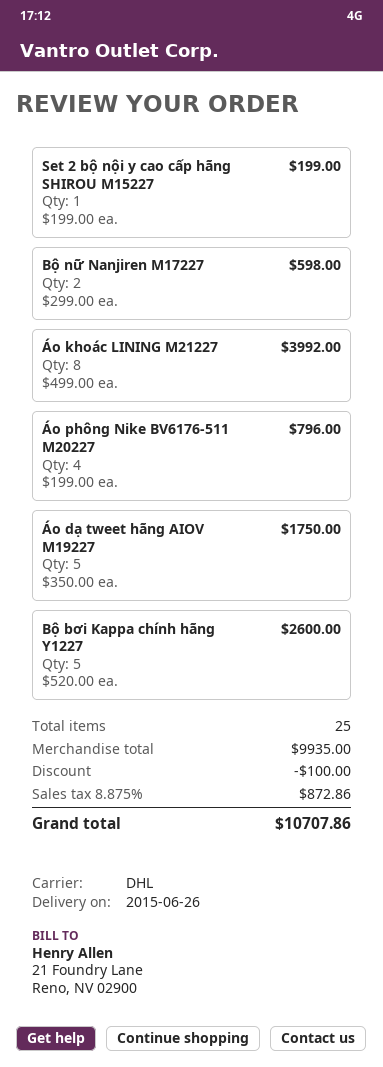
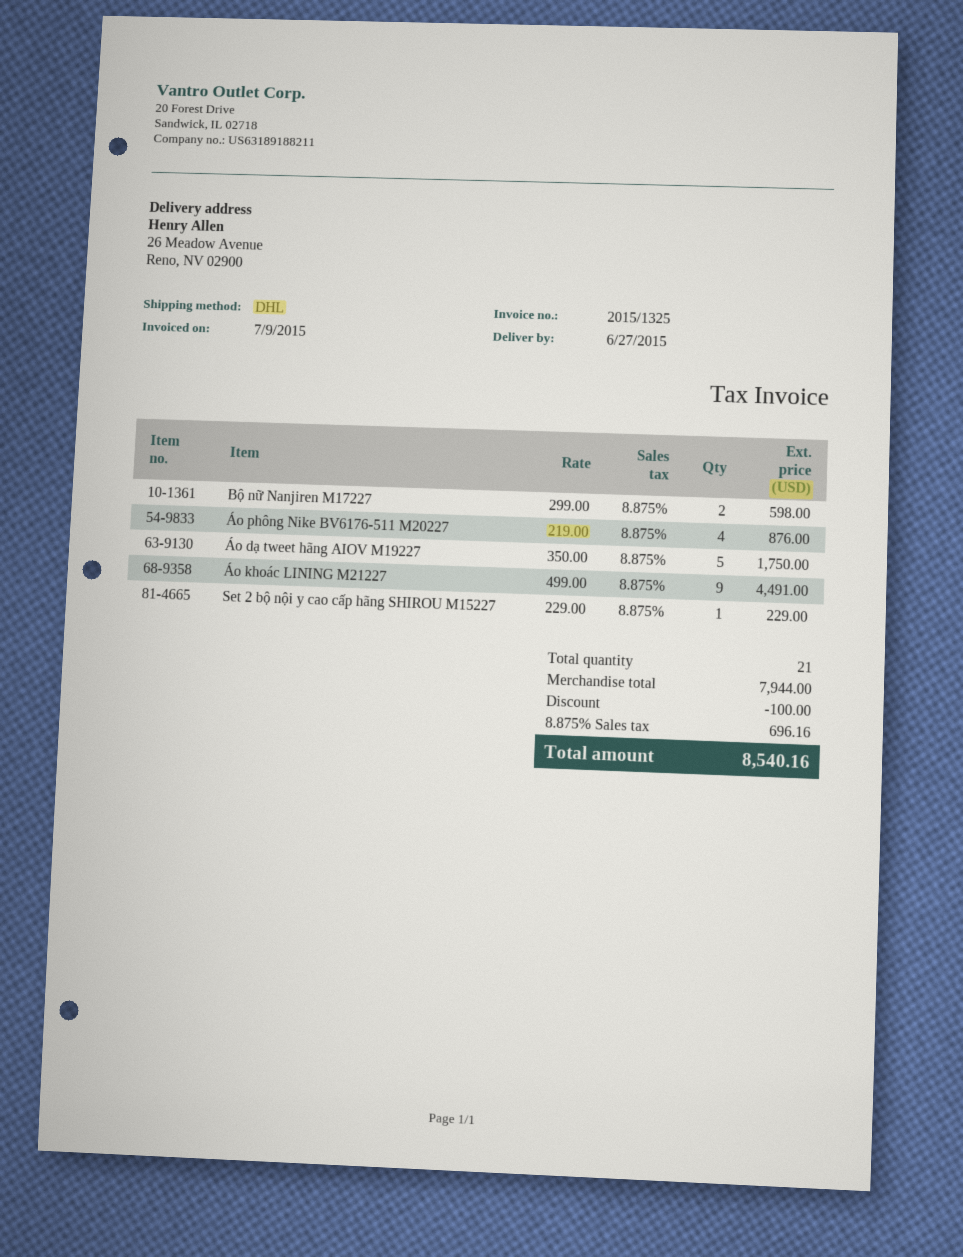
delivery date: 2015-06-26 -> 2015-06-27
Set 2 bộ nội y cao cấp hãng SHIROU M15227: 1 x 199.00 = 199.00 -> 1 x 229.00 = 229.00
Áo khoác LINING M21227: 8 x 499.00 = 3992.00 -> 9 x 499.00 = 4491.00
Áo phông Nike BV6176-511 M20227: 4 x 199.00 = 796.00 -> 4 x 219.00 = 876.00
Bộ bơi Kappa chính hãng Y1227: 5 x 520.00 = 2600.00 -> none
total quantity: 25 -> 21
subtotal: 9935.00 -> 7944.00
tax: 8.875% = 872.86 -> 8.875% = 696.16
total: 10707.86 -> 8540.16

